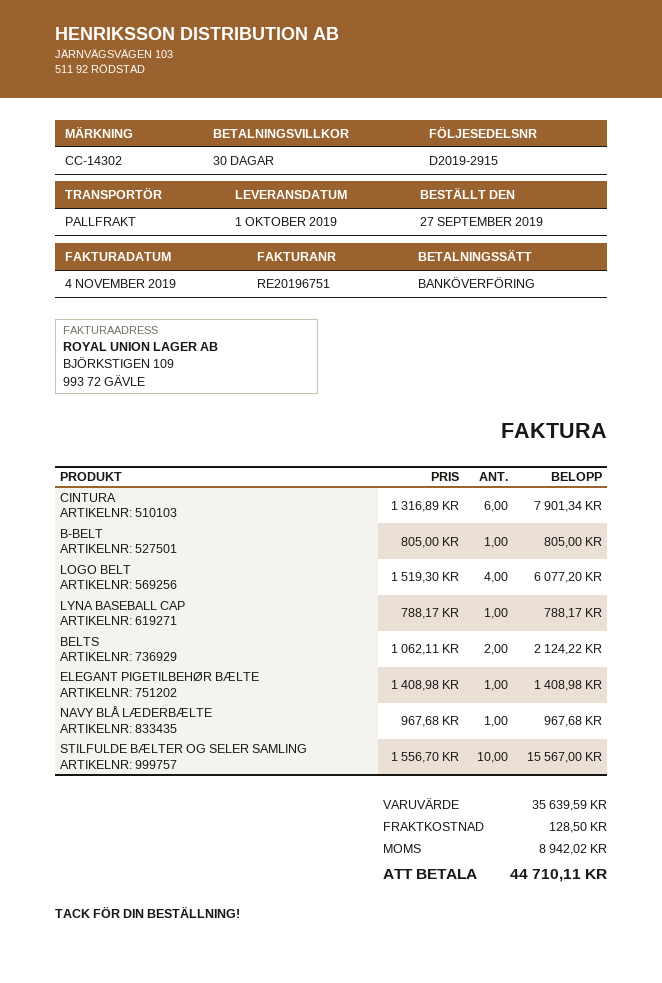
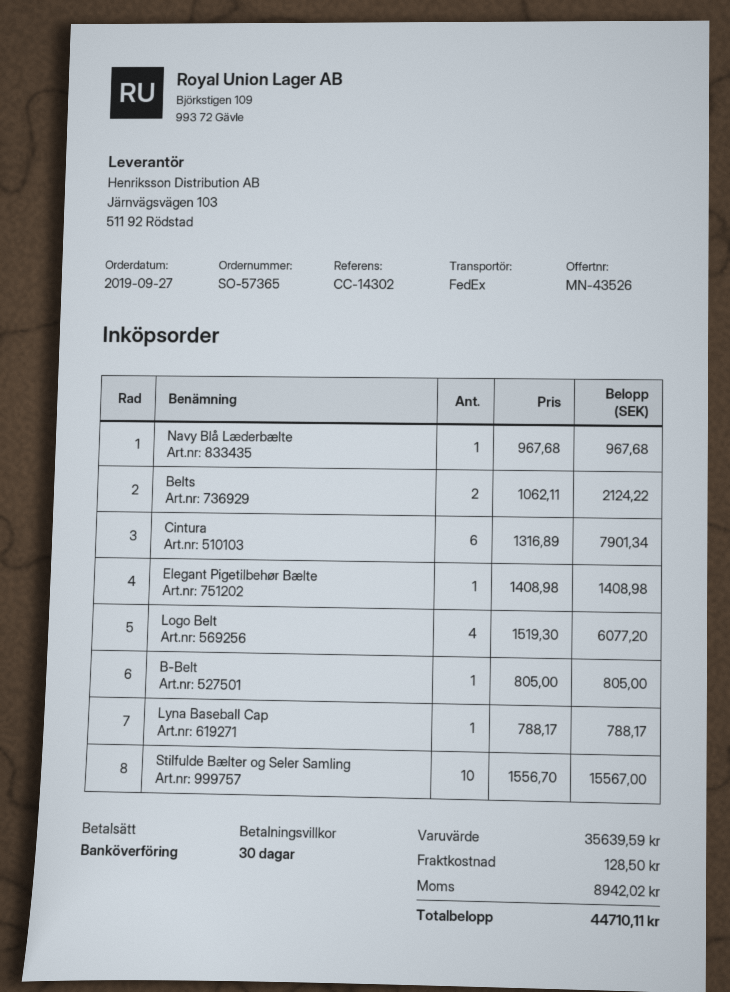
shipping method: pallet freight -> FedEx

